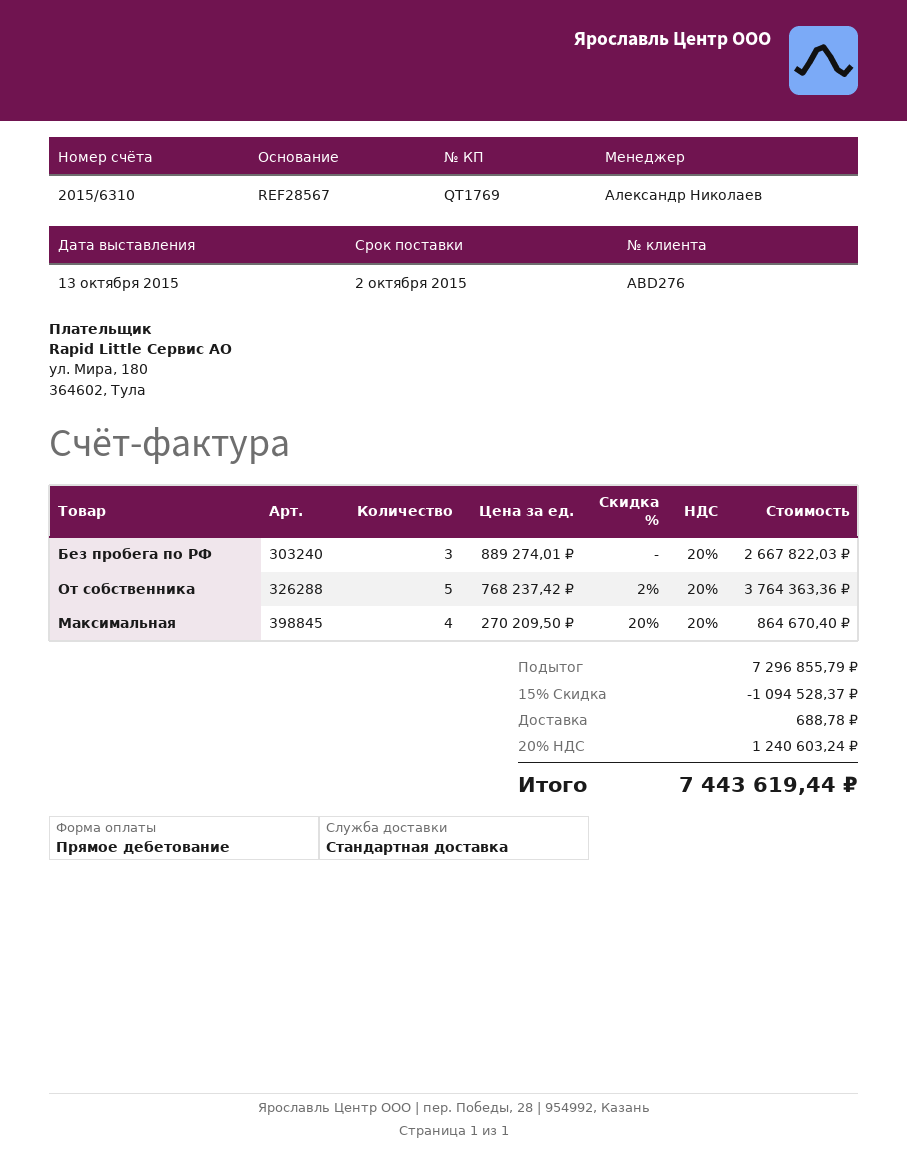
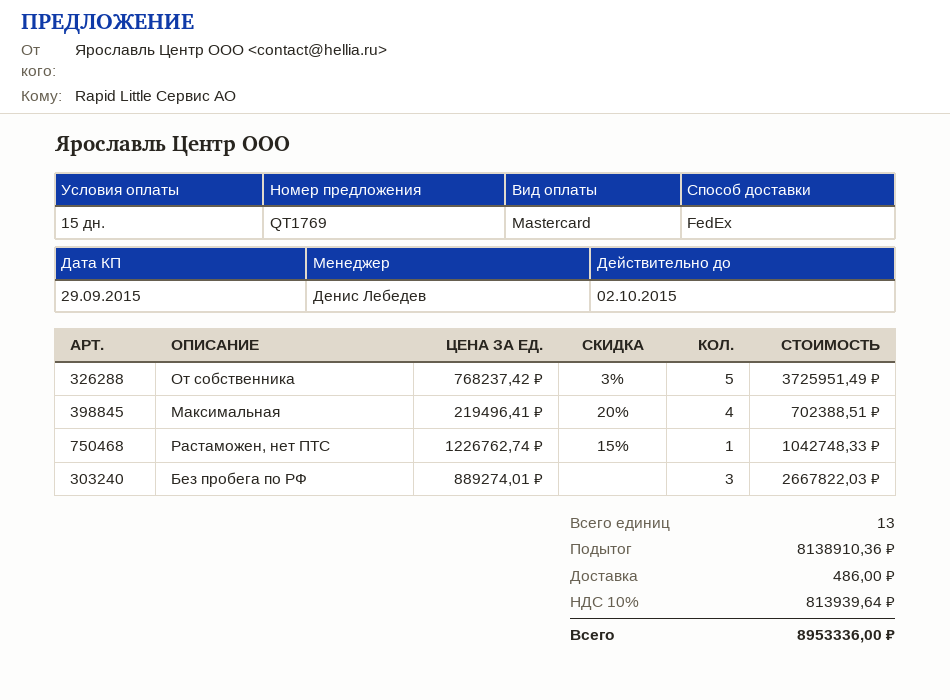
sales rep: Александр Николаев -> Денис Лебедев
payment method: direct debit -> Mastercard
shipping method: standard -> FedEx
От собственника: 5 x 768237.42 - 2% = 3764363.36 -> 5 x 768237.42 - 3% = 3725951.49
Максимальная: 4 x 270209.50 - 20% = 864670.40 -> 4 x 219496.41 - 20% = 702388.51
Растаможен, нет ПТС: none -> 1 x 1226762.74 - 15% = 1042748.33
subtotal: 7296855.79 -> 8138910.36
discount: 15% = 1094528.37 -> none
shipping: 688.78 -> 486.00
tax: 20% = 1240603.24 -> 10% = 813939.64
total: 7443619.44 -> 8953336.00

